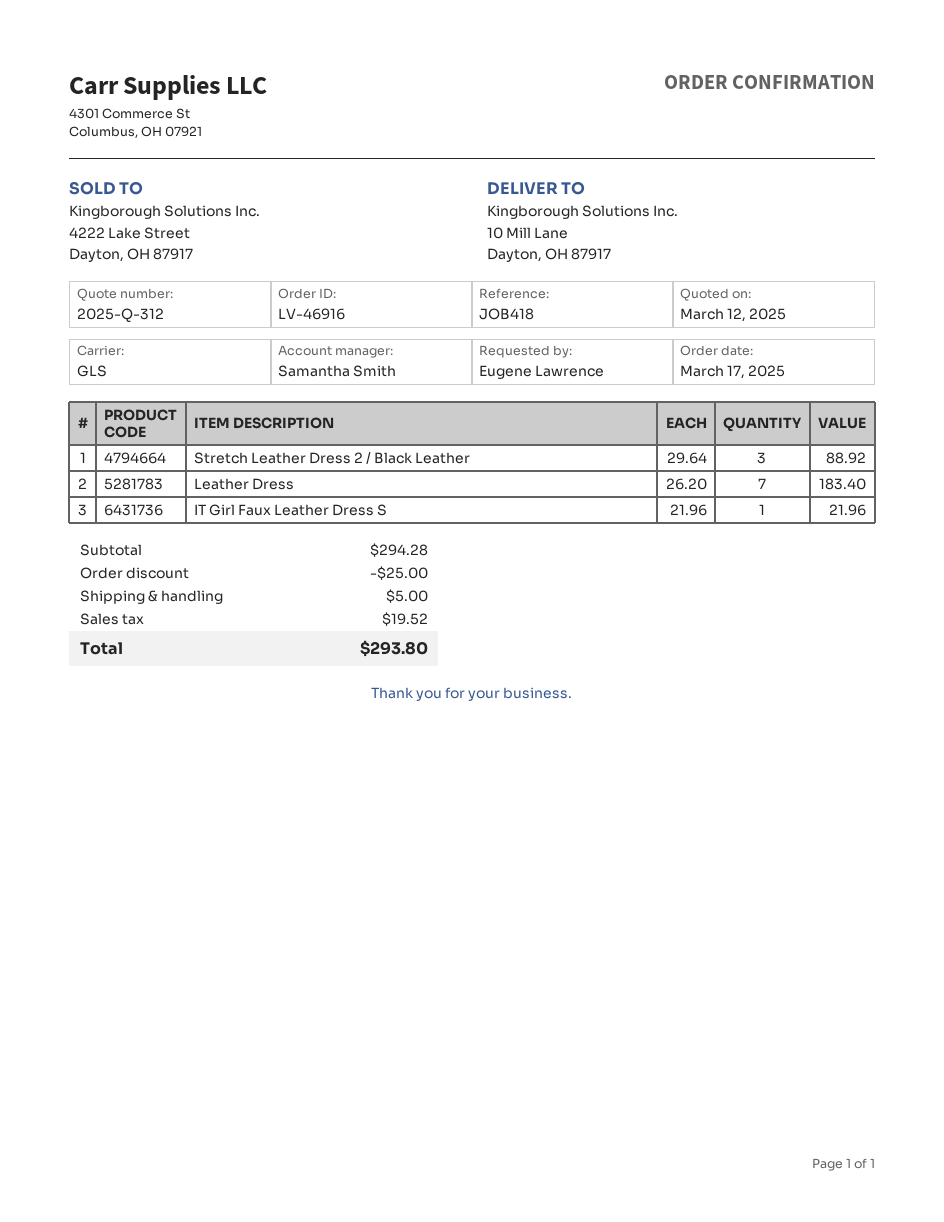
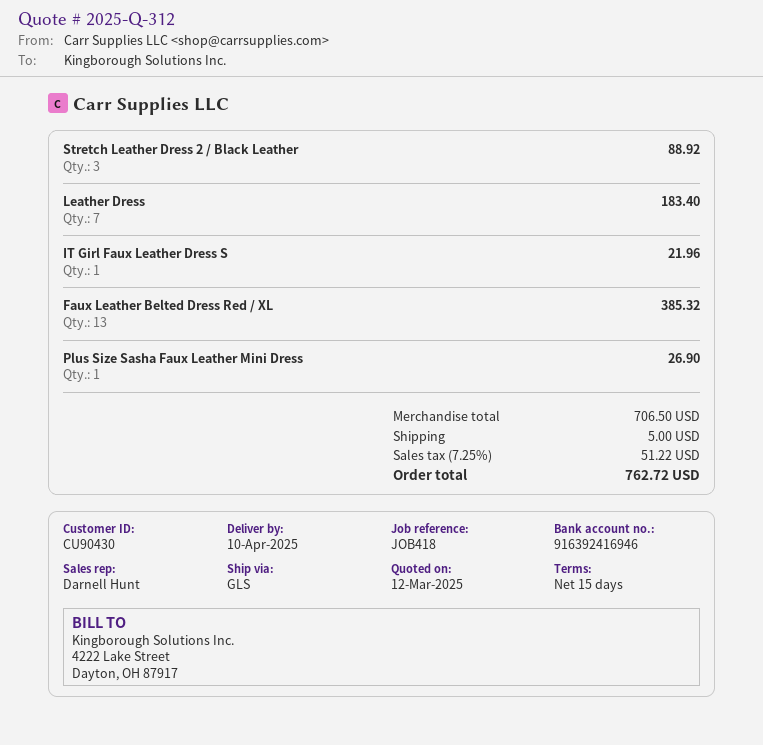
sales rep: Samantha Smith -> Darnell Hunt
Faux Leather Belted Dress Red / XL: none -> 13 for 385.32
Plus Size Sasha Faux Leather Mini Dress: none -> 1 for 26.90
subtotal: 294.28 -> 706.50
discount: 25.00 -> none
tax: 19.52 -> 51.22
total: 293.80 -> 762.72

